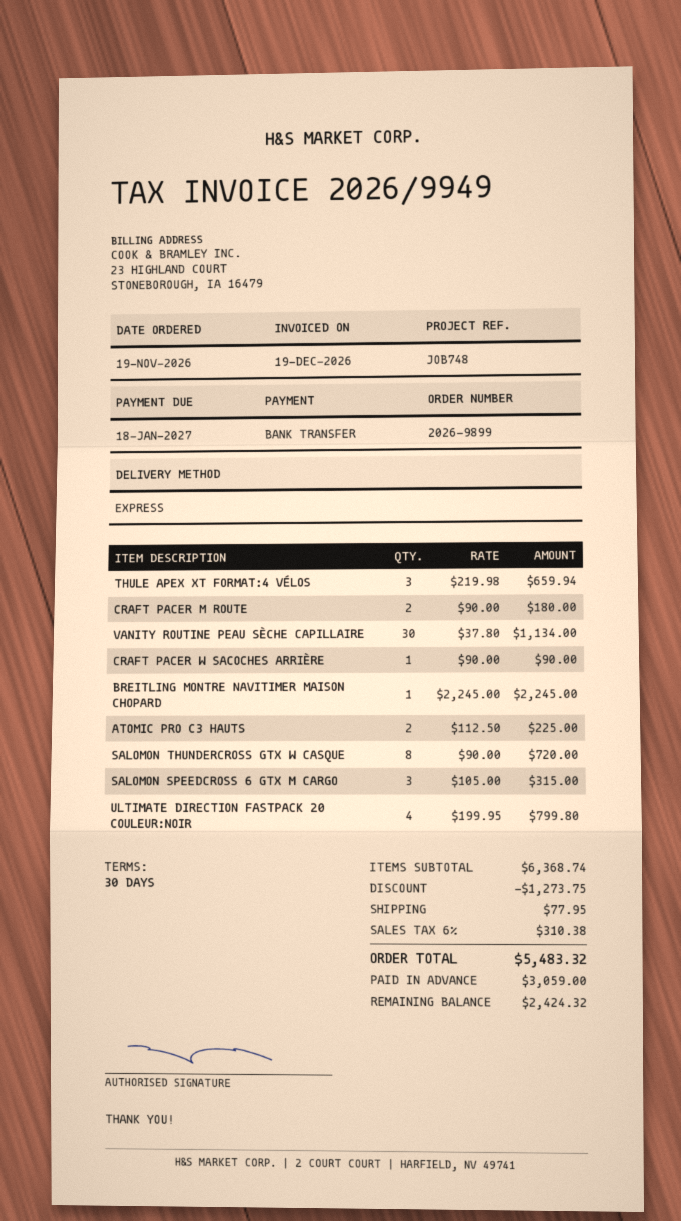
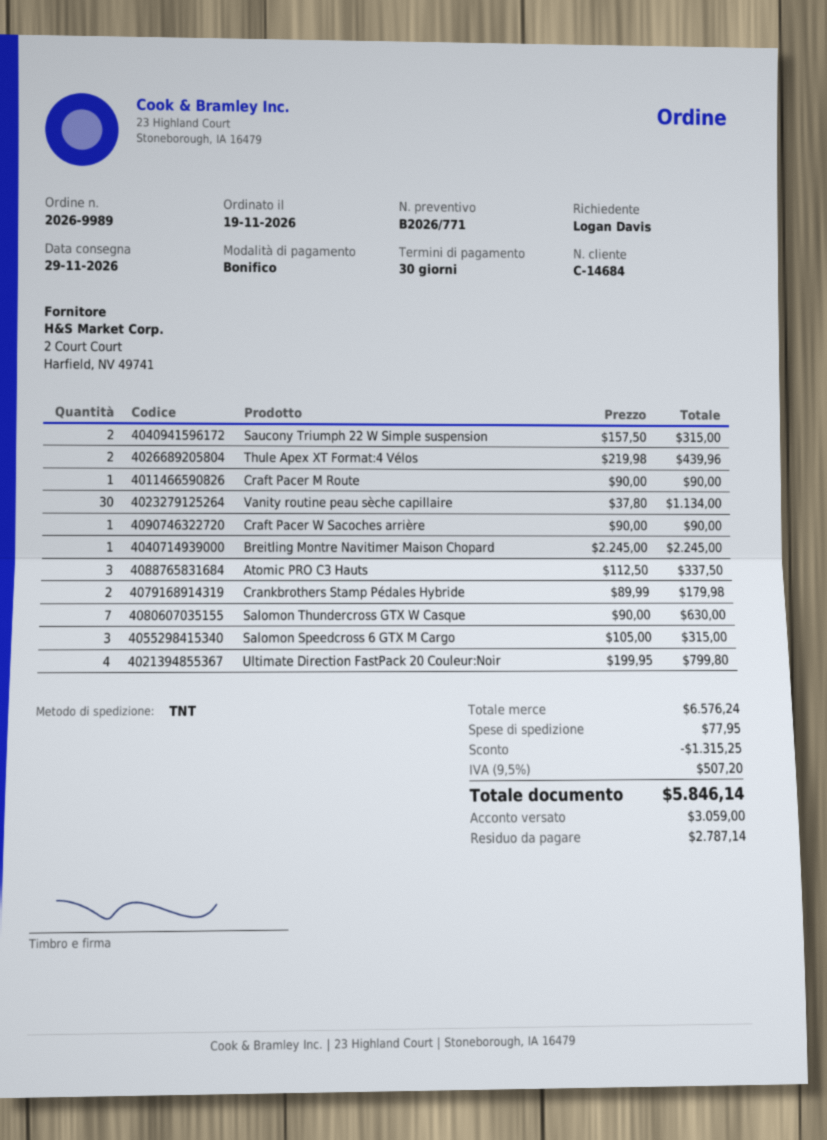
order number: 2026-9899 -> 2026-9989
shipping method: express -> TNT
THULE APEX XT FORMAT:4 VÉLOS: 3 x 219.98 = 659.94 -> 2 x 219.98 = 439.96
CRAFT PACER M ROUTE: 2 x 90.00 = 180.00 -> 1 x 90.00 = 90.00
ATOMIC PRO C3 HAUTS: 2 x 112.50 = 225.00 -> 3 x 112.50 = 337.50
SALOMON THUNDERCROSS GTX W CASQUE: 8 x 90.00 = 720.00 -> 7 x 90.00 = 630.00
Saucony Triumph 22 W Simple suspension: none -> 2 x 157.50 = 315.00
Crankbrothers Stamp Pédales Hybride: none -> 2 x 89.99 = 179.98
subtotal: 6368.74 -> 6576.24
discount: 1273.75 -> 1315.25
tax: 6% = 310.38 -> 9.5% = 507.20
total: 5483.32 -> 5846.14
balance: 2424.32 -> 2787.14

